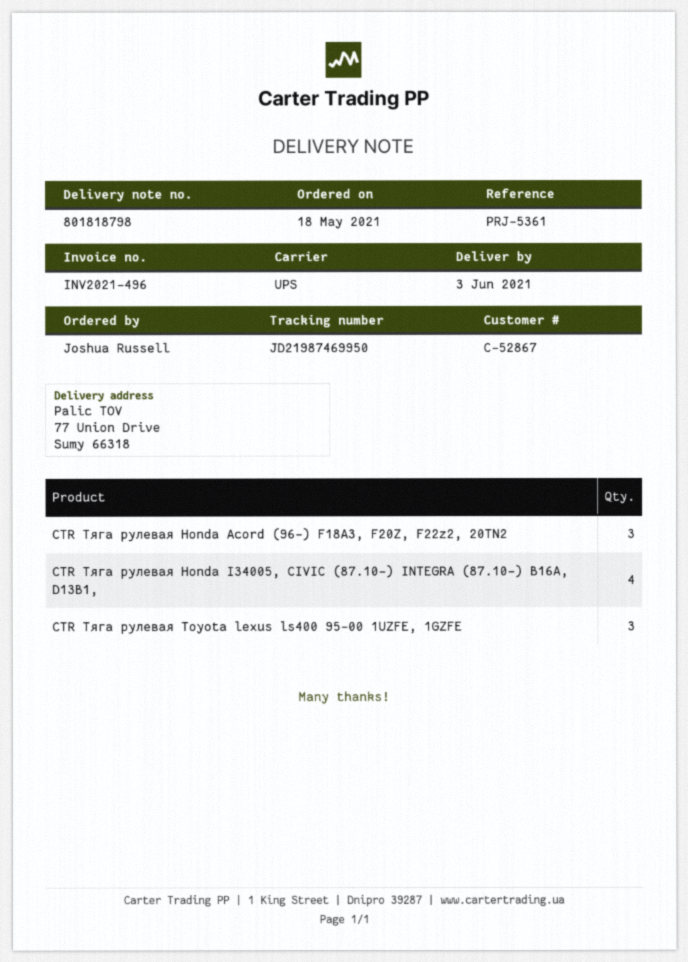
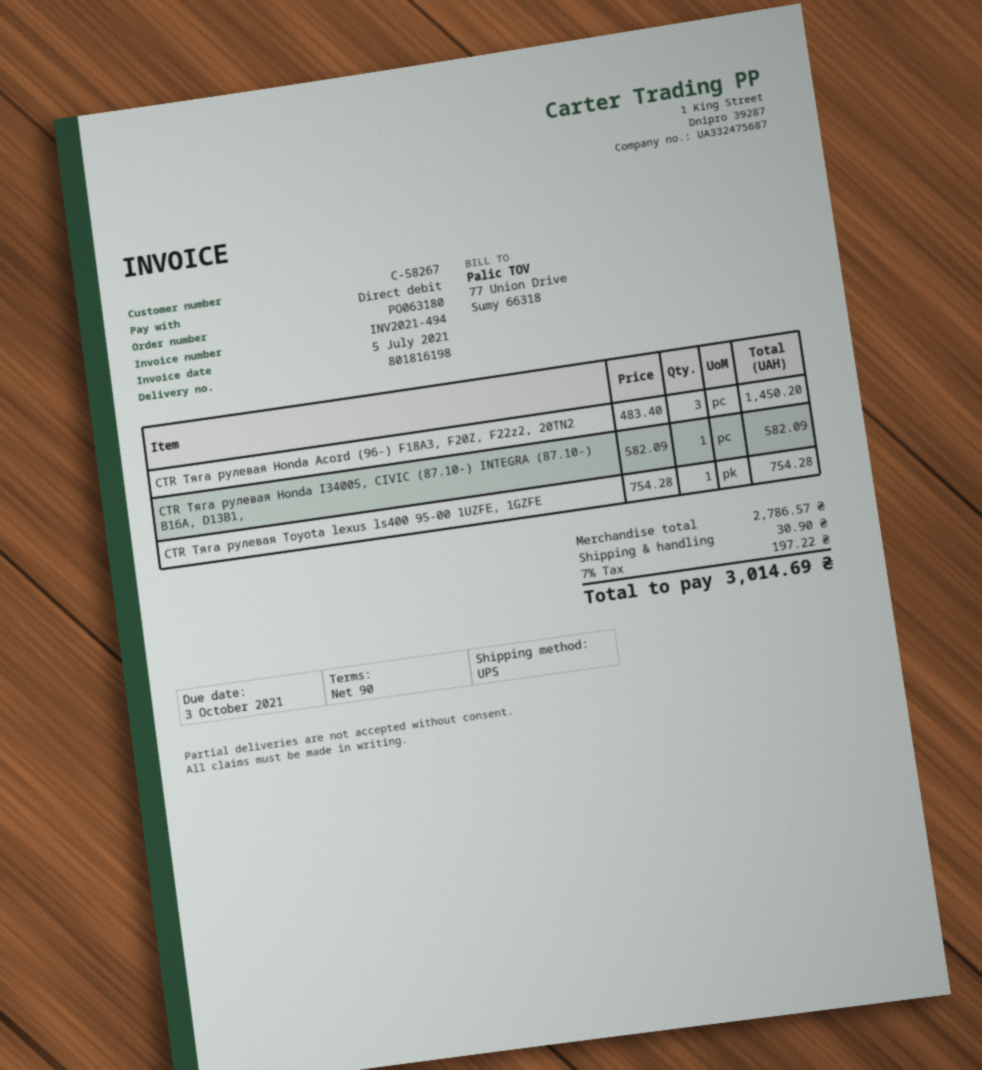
delivery note number: 801818798 -> 801816198
invoice number: INV2021-496 -> INV2021-494
customer number: C-52867 -> C-58267
CTR Тяга рулевая Honda I34005, CIVIC (87.10-) INTEGRA (87.10-) B16A, D13B1,: 4 -> 1
CTR Тяга рулевая Toyota lexus ls400 95-00 1UZFE, 1GZFE: 3 -> 1

